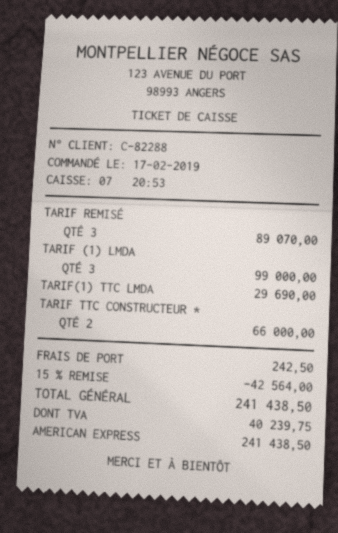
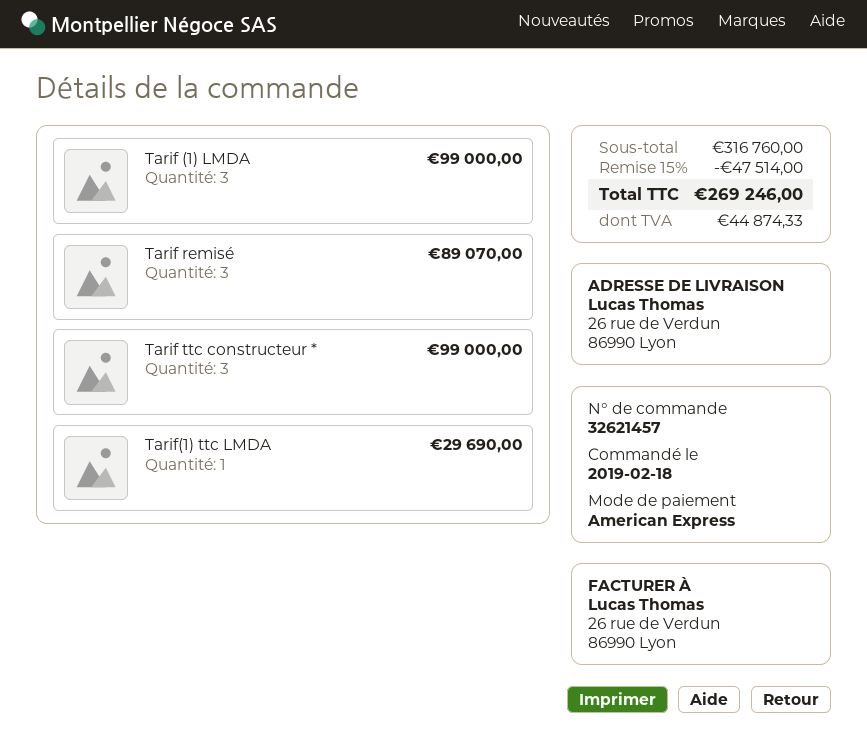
order date: 2019-02-17 -> 2019-02-18
TARIF TTC CONSTRUCTEUR *: 2 for 66000.00 -> 3 for 99000.00
discount: 15% = 42564.00 -> 15% = 47514.00
shipping: 242.50 -> none
tax: 40239.75 -> 44874.33
total: 241438.50 -> 269246.00

